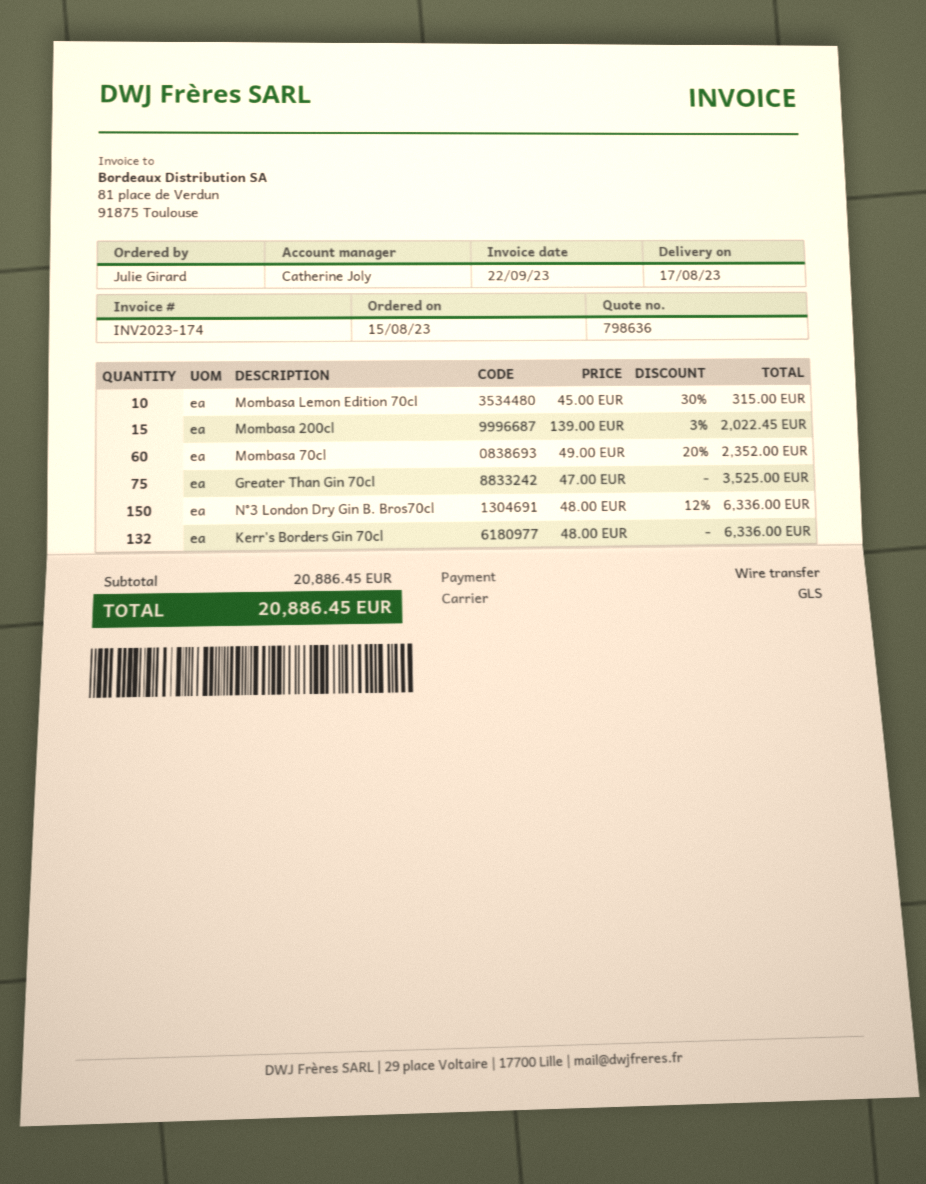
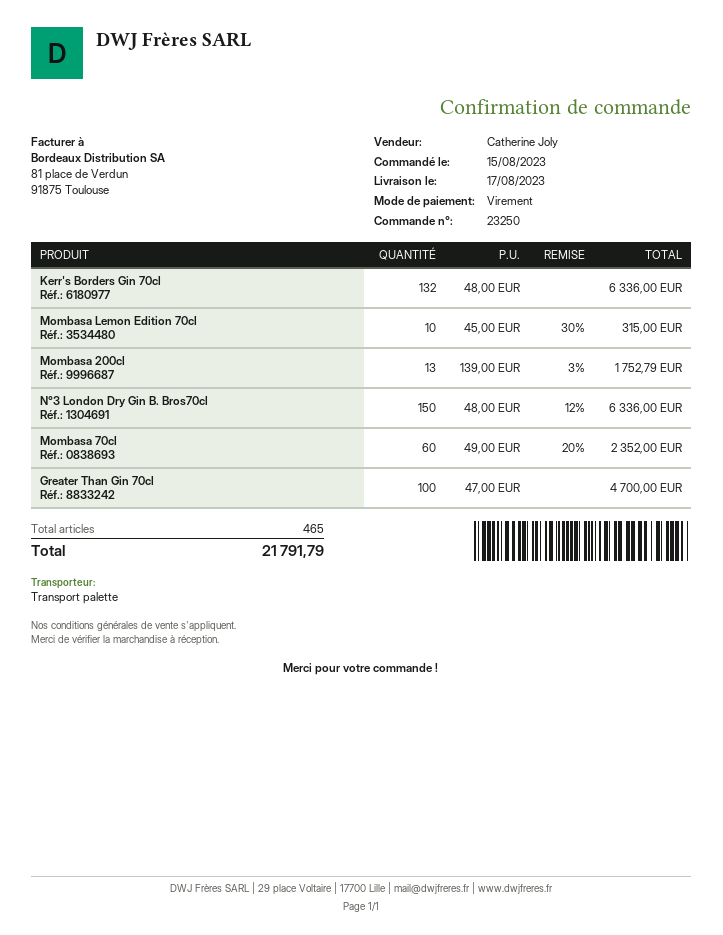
shipping method: GLS -> pallet freight
Mombasa 200cl: 15 x 139.00 - 3% = 2022.45 -> 13 x 139.00 - 3% = 1752.79
Greater Than Gin 70cl: 75 x 47.00 = 3525.00 -> 100 x 47.00 = 4700.00
total: 20886.45 -> 21791.79

